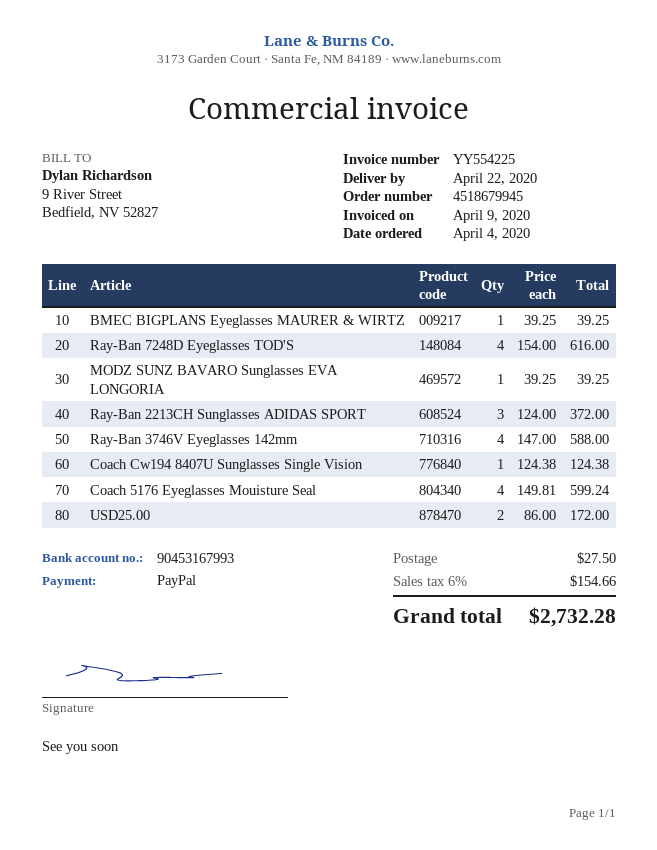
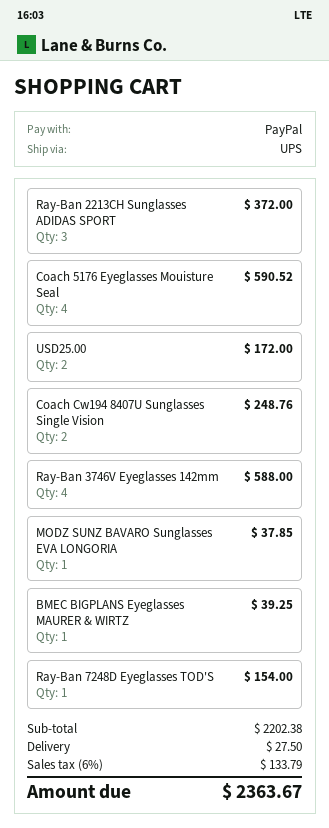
Ray-Ban 7248D Eyeglasses TOD'S: 4 for 616.00 -> 1 for 154.00
MODZ SUNZ BAVARO Sunglasses EVA LONGORIA: 1 for 39.25 -> 1 for 37.85
Coach Cw194 8407U Sunglasses Single Vision: 1 for 124.38 -> 2 for 248.76
Coach 5176 Eyeglasses Mouisture Seal: 4 for 599.24 -> 4 for 590.52
tax: 6% = 154.66 -> 6% = 133.79
total: 2732.28 -> 2363.67

